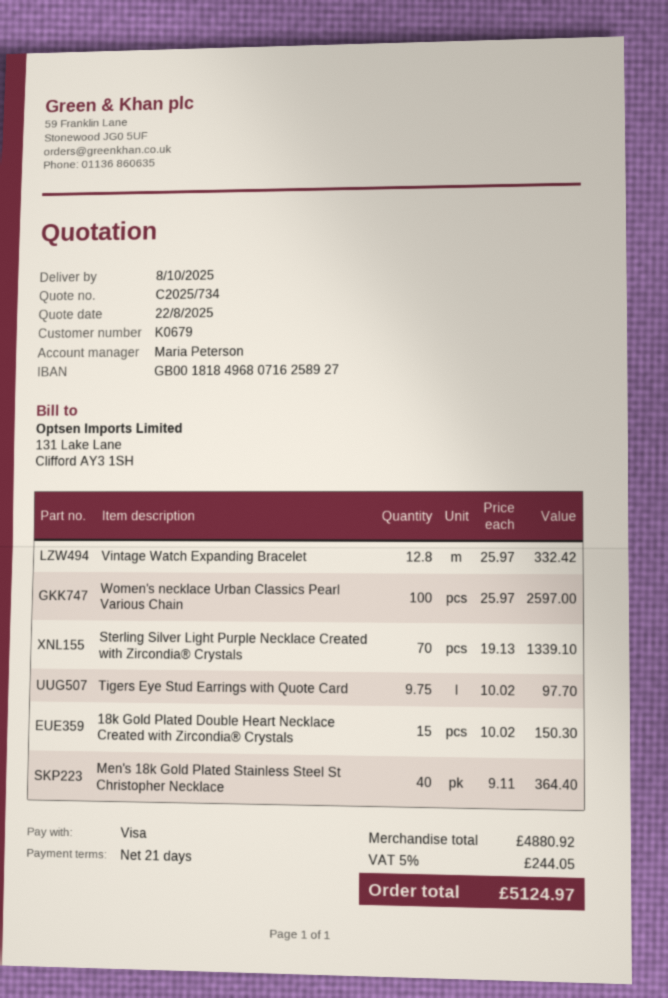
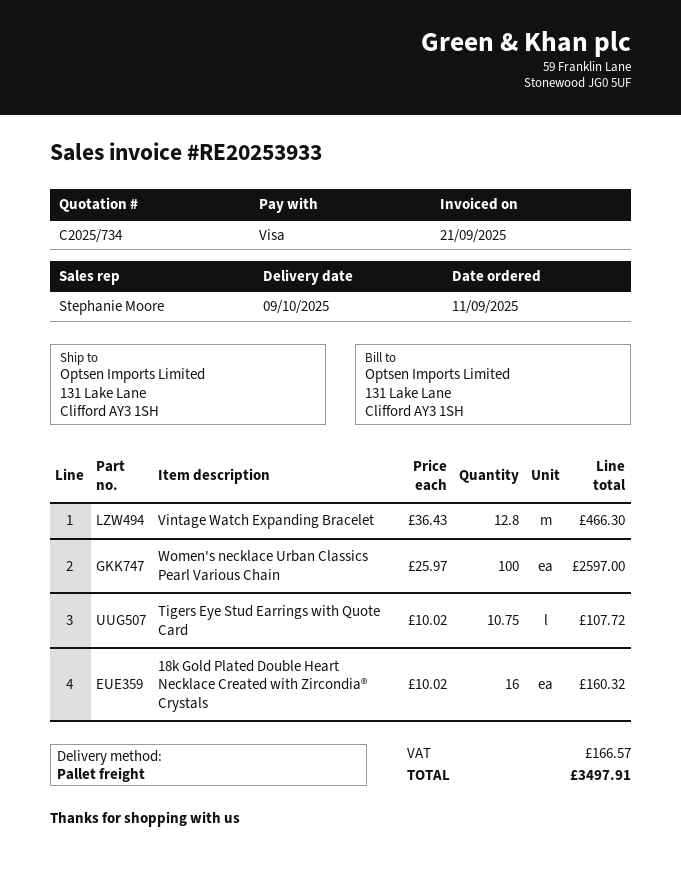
delivery date: 2025-10-08 -> 2025-10-09
sales rep: Maria Peterson -> Stephanie Moore
Vintage Watch Expanding Bracelet: 12.8 x 25.97 = 332.42 -> 12.8 x 36.43 = 466.30
Sterling Silver Light Purple Necklace Created with Zircondia® Crystals: 70 x 19.13 = 1339.10 -> none
Tigers Eye Stud Earrings with Quote Card: 9.75 x 10.02 = 97.70 -> 10.75 x 10.02 = 107.72
18k Gold Plated Double Heart Necklace Created with Zircondia® Crystals: 15 x 10.02 = 150.30 -> 16 x 10.02 = 160.32
Men's 18k Gold Plated Stainless Steel St Christopher Necklace: 40 x 9.11 = 364.40 -> none
tax: 244.05 -> 166.57
total: 5124.97 -> 3497.91

